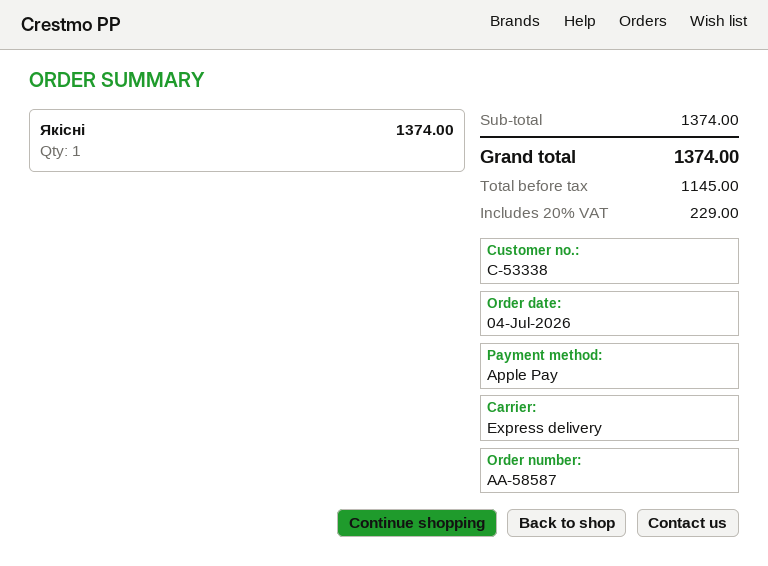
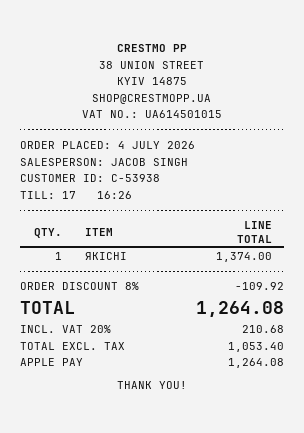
customer number: C-53338 -> C-53938
discount: none -> 8% = 109.92
net: 1145.00 -> 1053.40
tax: 20% = 229.00 -> 20% = 210.68
total: 1374.00 -> 1264.08

